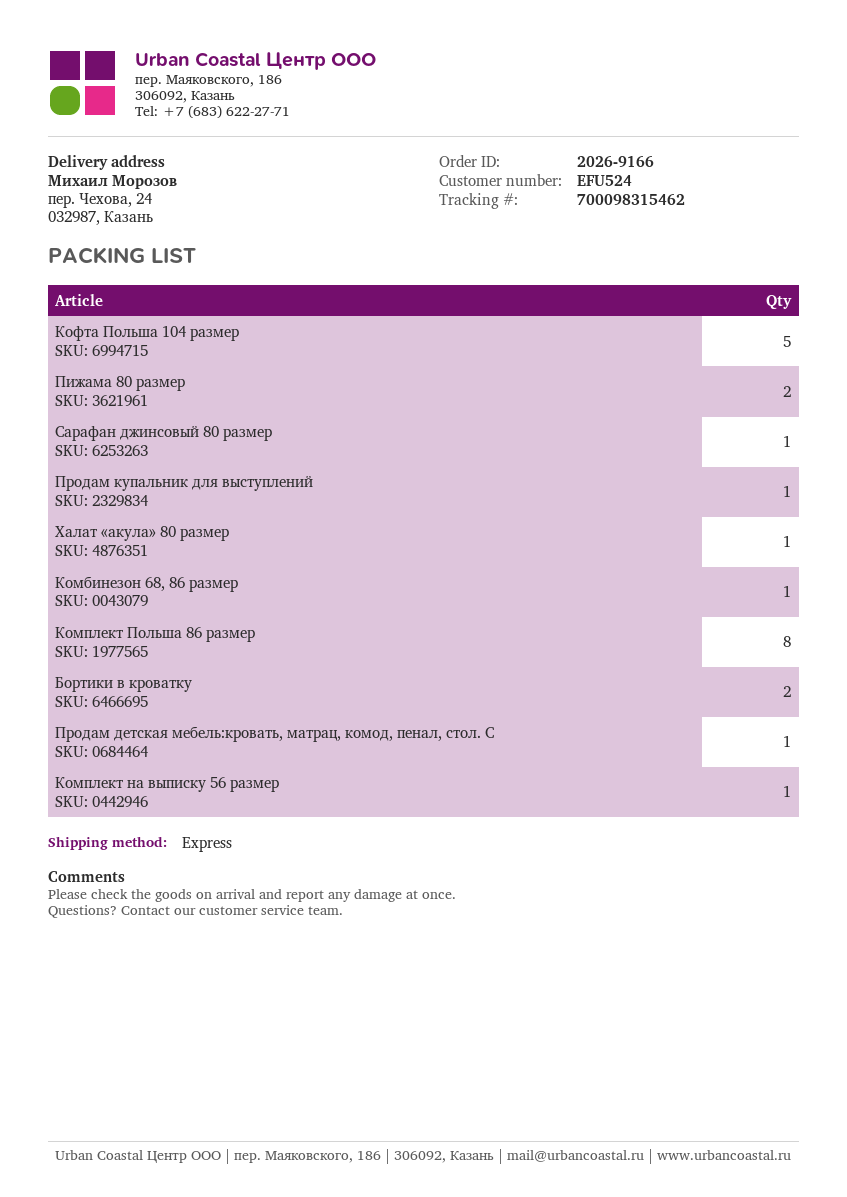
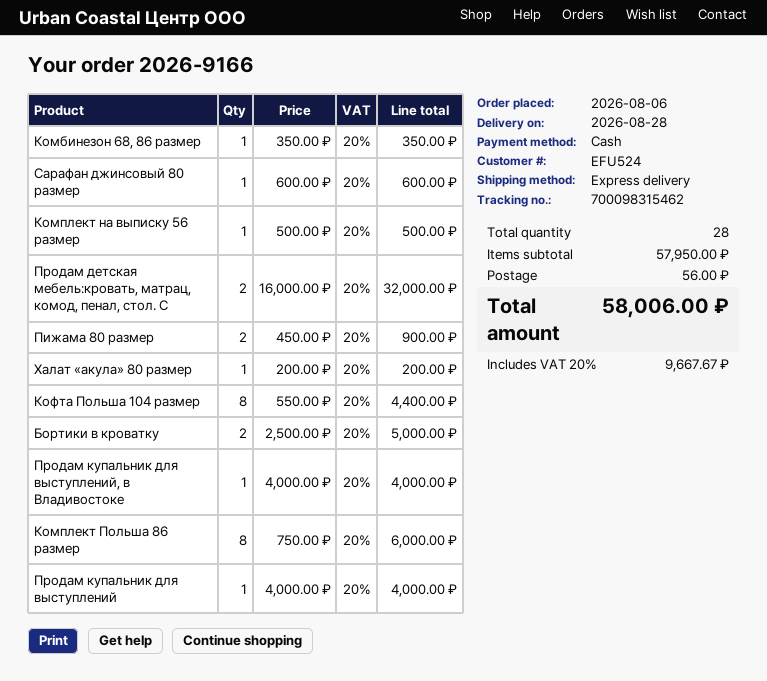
Кофта Польша 104 размер: 5 -> 8
Продам детская мебель:кровать, матрац, комод, пенал, стол. С: 1 -> 2
Продам купальник для выступлений, в Владивостоке: none -> 1

